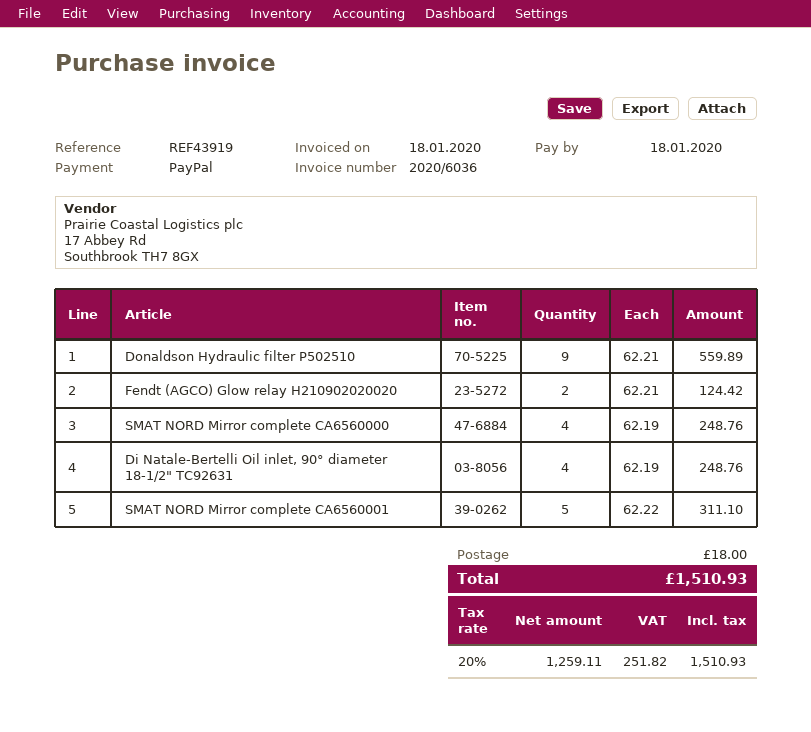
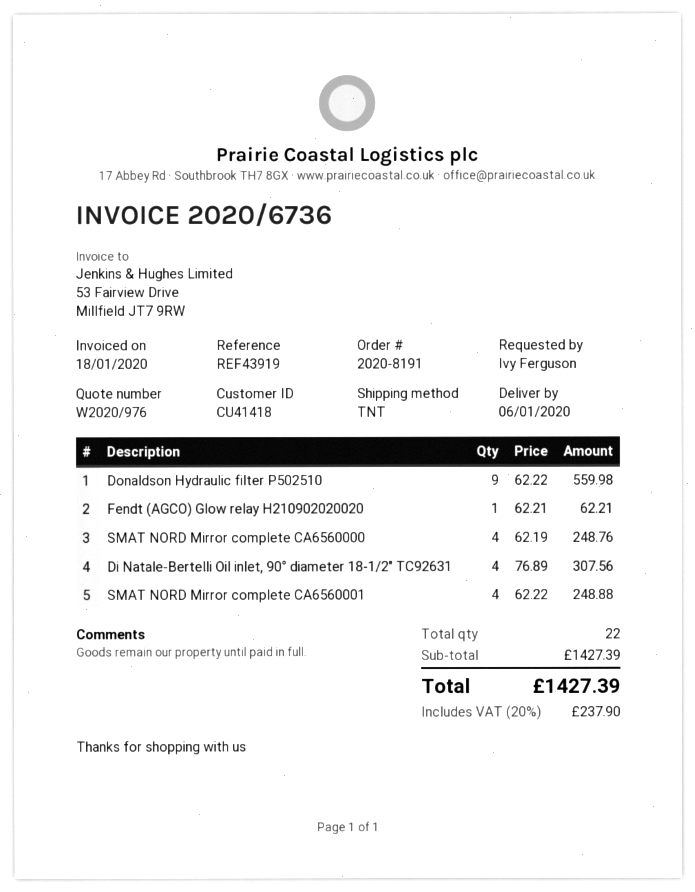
invoice number: 2020/6036 -> 2020/6736
Donaldson Hydraulic filter P502510: 9 x 62.21 = 559.89 -> 9 x 62.22 = 559.98
Fendt (AGCO) Glow relay H210902020020: 2 x 62.21 = 124.42 -> 1 x 62.21 = 62.21
Di Natale-Bertelli Oil inlet, 90° diameter 18-1/2" TC92631: 4 x 62.19 = 248.76 -> 4 x 76.89 = 307.56
SMAT NORD Mirror complete CA6560001: 5 x 62.22 = 311.10 -> 4 x 62.22 = 248.88
shipping: 18.00 -> none
tax: 20% = 251.82 -> 20% = 237.90
total: 1510.93 -> 1427.39

